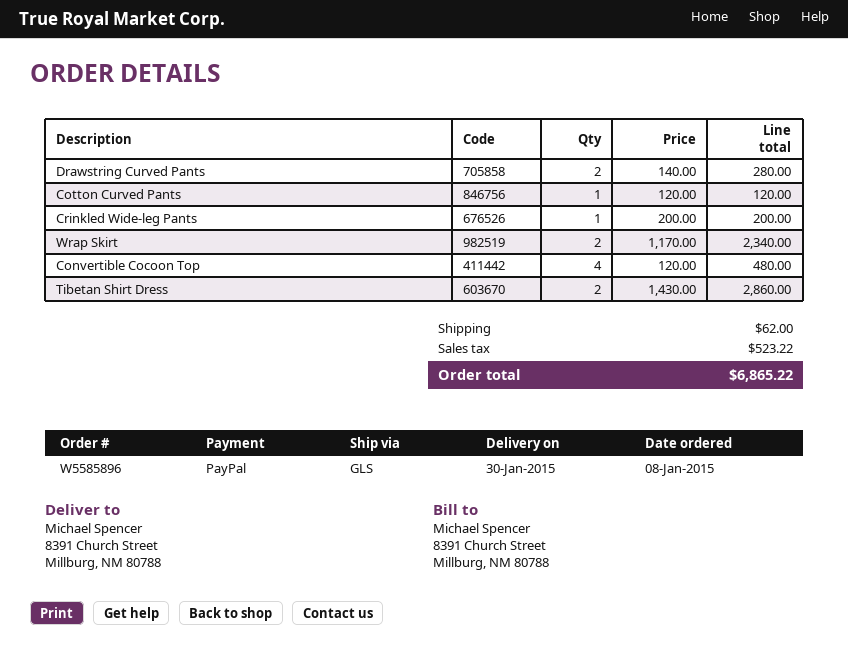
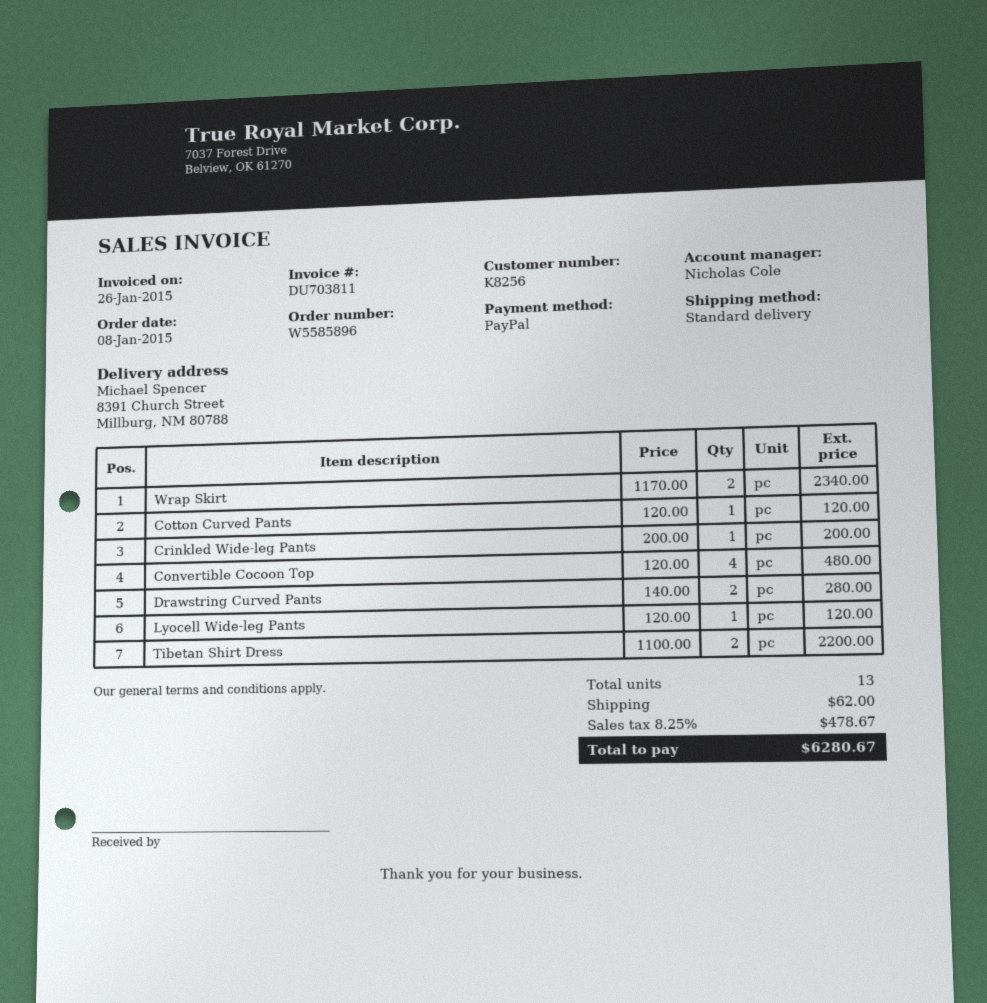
shipping method: GLS -> standard
Tibetan Shirt Dress: 2 x 1430.00 = 2860.00 -> 2 x 1100.00 = 2200.00
Lyocell Wide-leg Pants: none -> 1 x 120.00 = 120.00
tax: 523.22 -> 478.67
total: 6865.22 -> 6280.67

